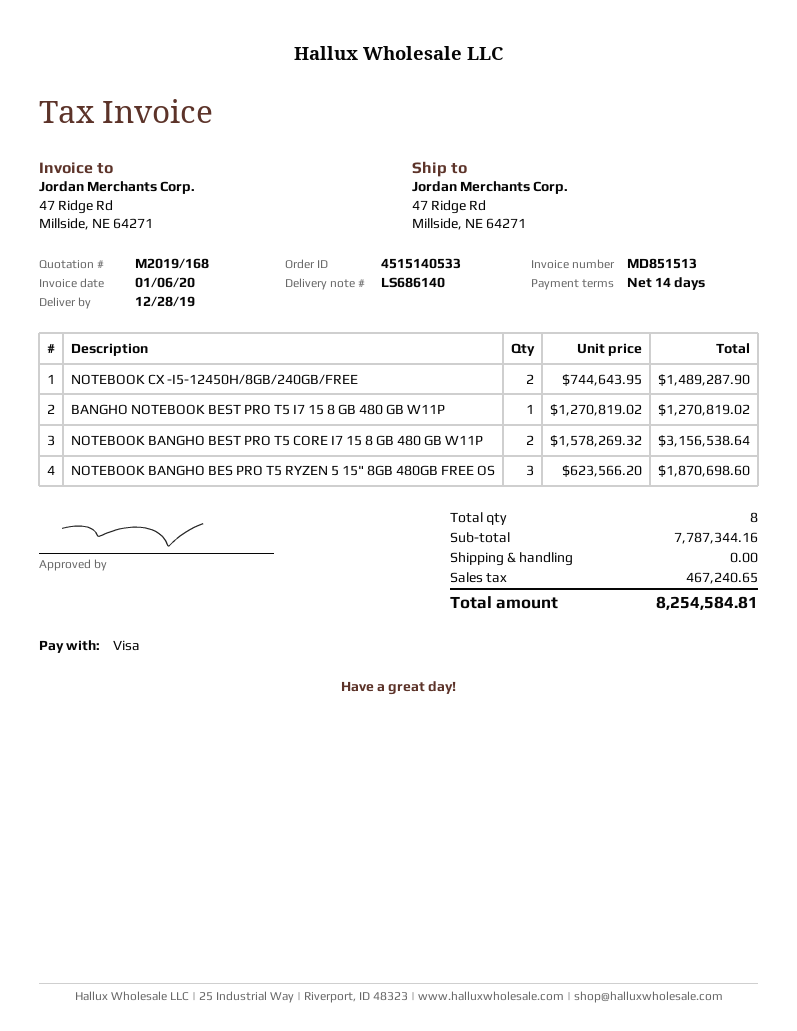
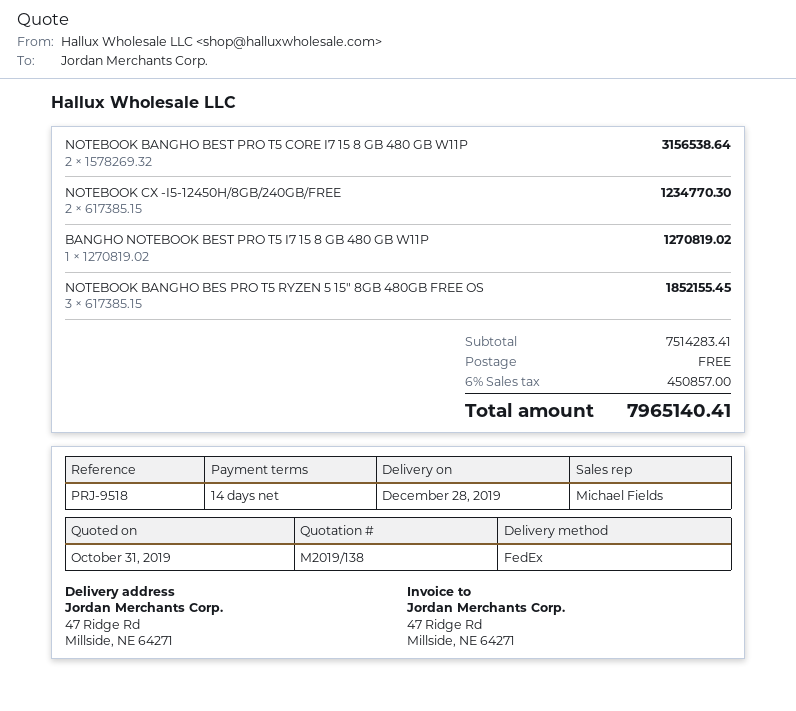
quote number: M2019/168 -> M2019/138
NOTEBOOK CX -I5-12450H/8GB/240GB/FREE: 2 x 744643.95 = 1489287.90 -> 2 x 617385.15 = 1234770.30
NOTEBOOK BANGHO BES PRO T5 RYZEN 5 15" 8GB 480GB FREE OS: 3 x 623566.20 = 1870698.60 -> 3 x 617385.15 = 1852155.45
subtotal: 7787344.16 -> 7514283.41
tax: 467240.65 -> 450857.00
total: 8254584.81 -> 7965140.41

